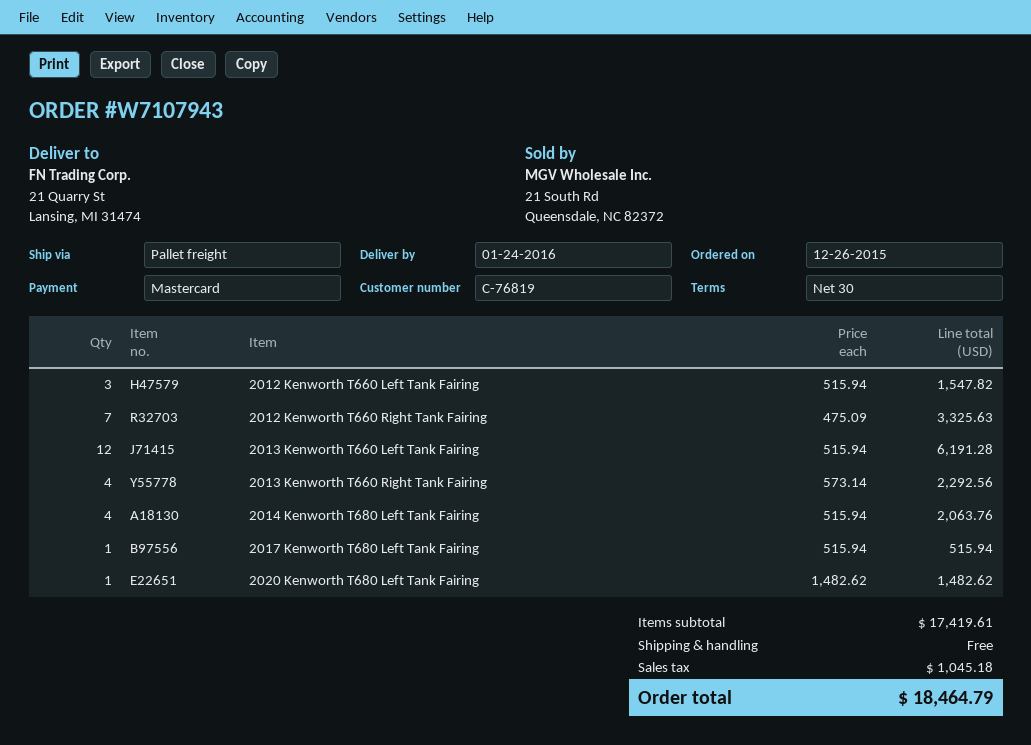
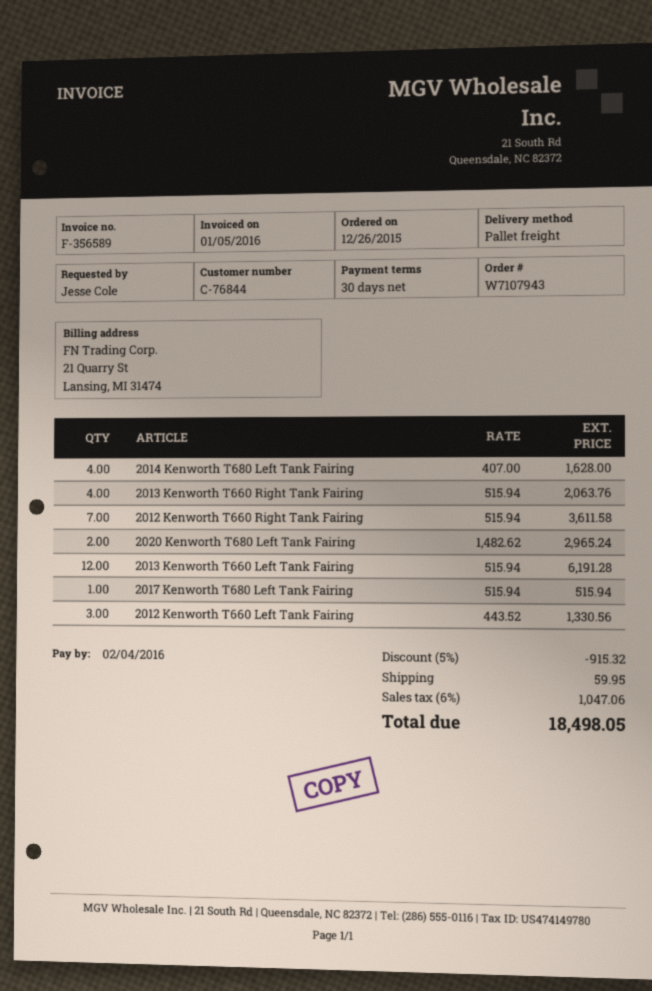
customer number: C-76819 -> C-76844
2012 Kenworth T660 Left Tank Fairing: 3 x 515.94 = 1547.82 -> 3 x 443.52 = 1330.56
2012 Kenworth T660 Right Tank Fairing: 7 x 475.09 = 3325.63 -> 7 x 515.94 = 3611.58
2013 Kenworth T660 Right Tank Fairing: 4 x 573.14 = 2292.56 -> 4 x 515.94 = 2063.76
2014 Kenworth T680 Left Tank Fairing: 4 x 515.94 = 2063.76 -> 4 x 407.00 = 1628.00
2020 Kenworth T680 Left Tank Fairing: 1 x 1482.62 = 1482.62 -> 2 x 1482.62 = 2965.24
discount: none -> 5% = 915.32
shipping: 0.00 -> 59.95
tax: 1045.18 -> 1047.06
total: 18464.79 -> 18498.05

